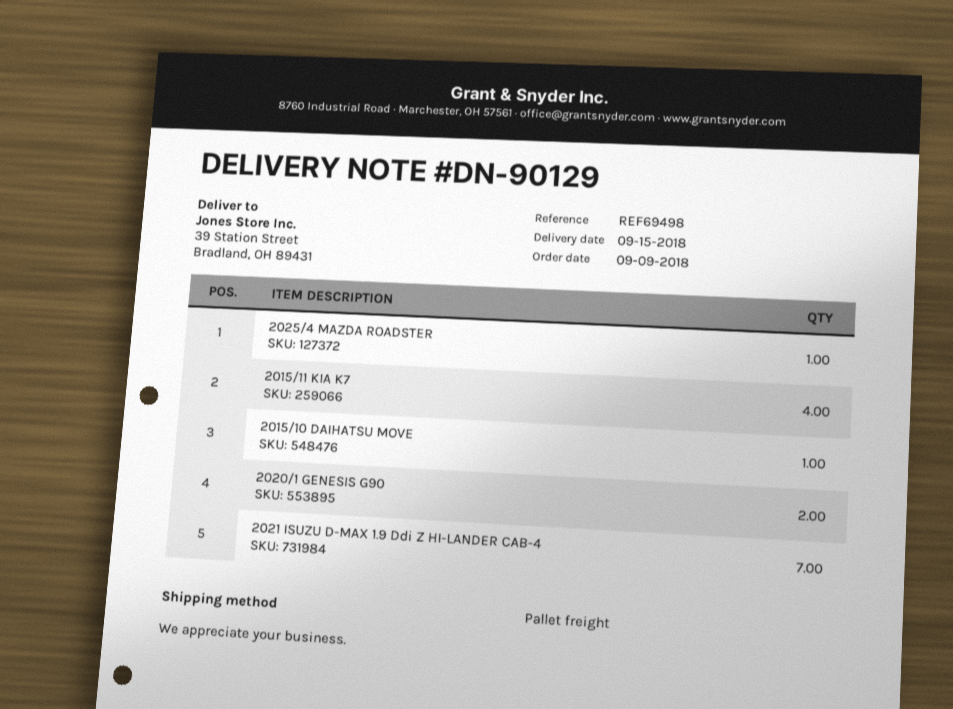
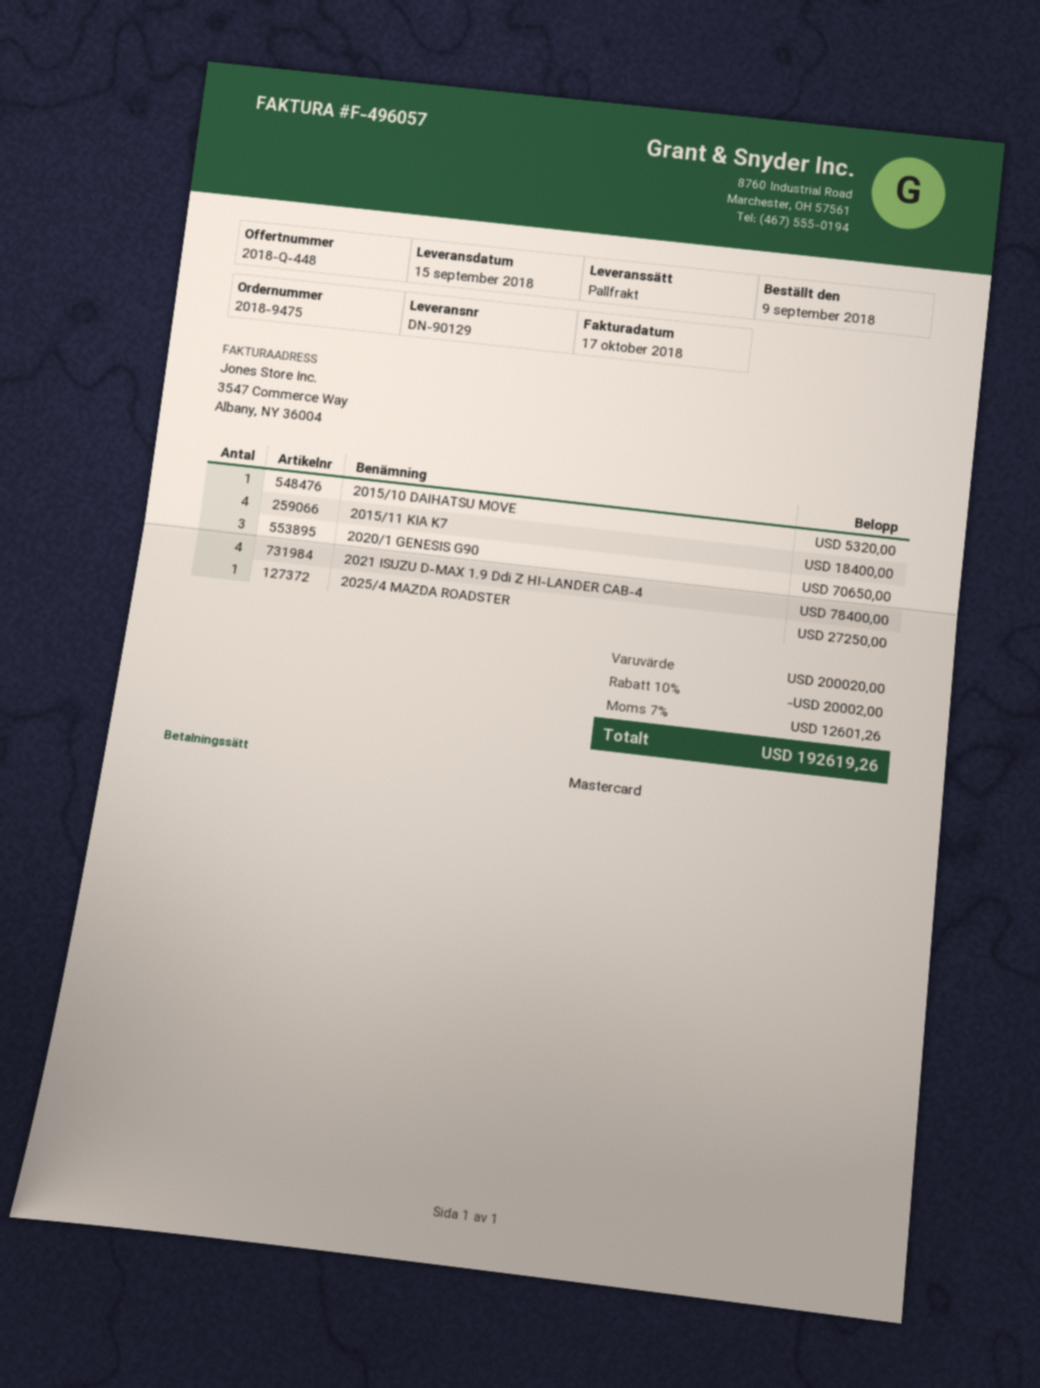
2020/1 GENESIS G90: 2 -> 3
2021 ISUZU D-MAX 1.9 Ddi Z HI-LANDER CAB-4: 7 -> 4

